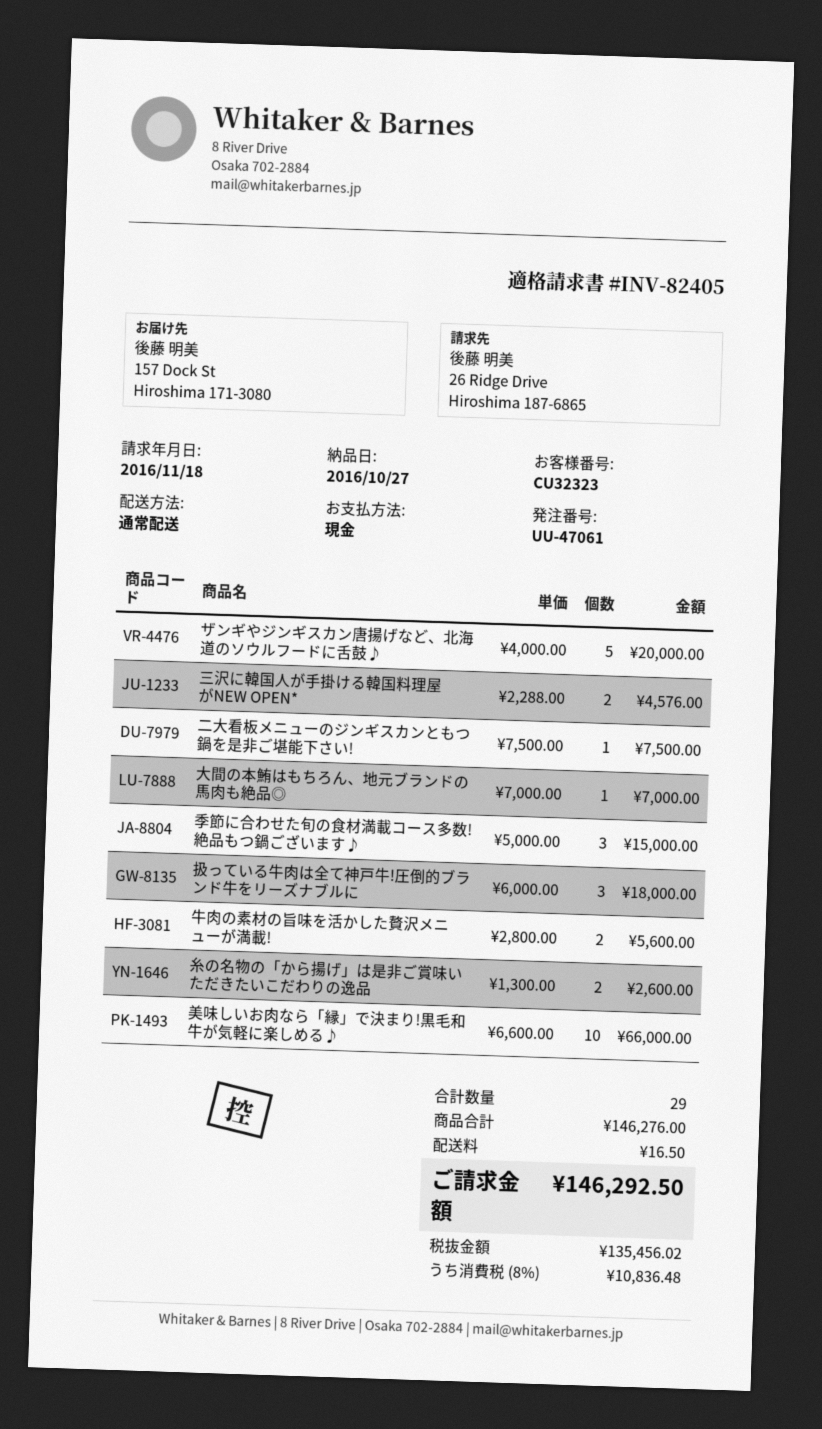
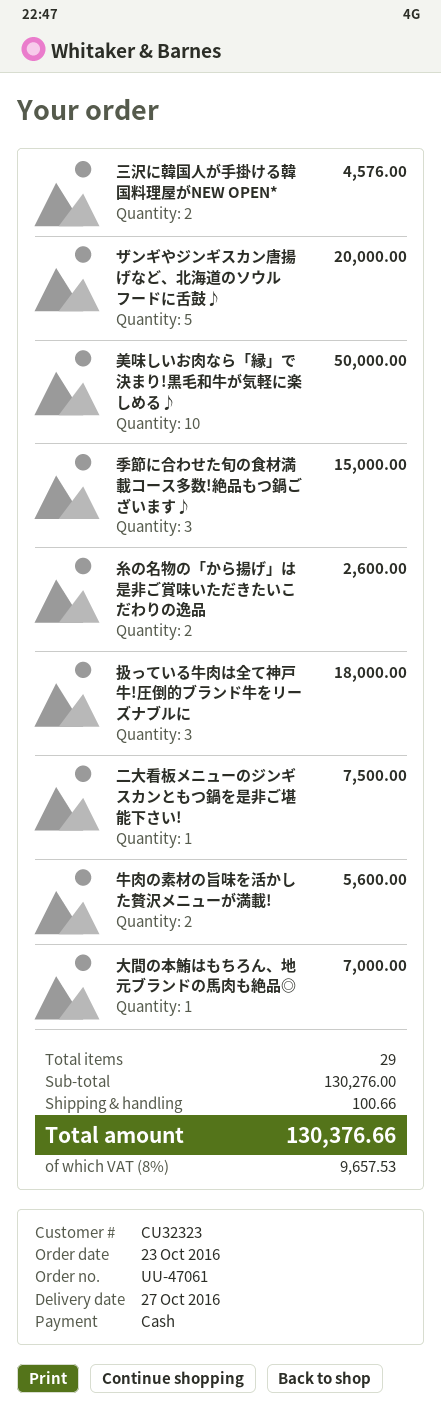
美味しいお肉なら「縁」で決まり!黒毛和牛が気軽に楽しめる♪: 10 for 66000.00 -> 10 for 50000.00
subtotal: 146276.00 -> 130276.00
shipping: 16.50 -> 100.66
tax: 8% = 10836.48 -> 8% = 9657.53
total: 146292.50 -> 130376.66

